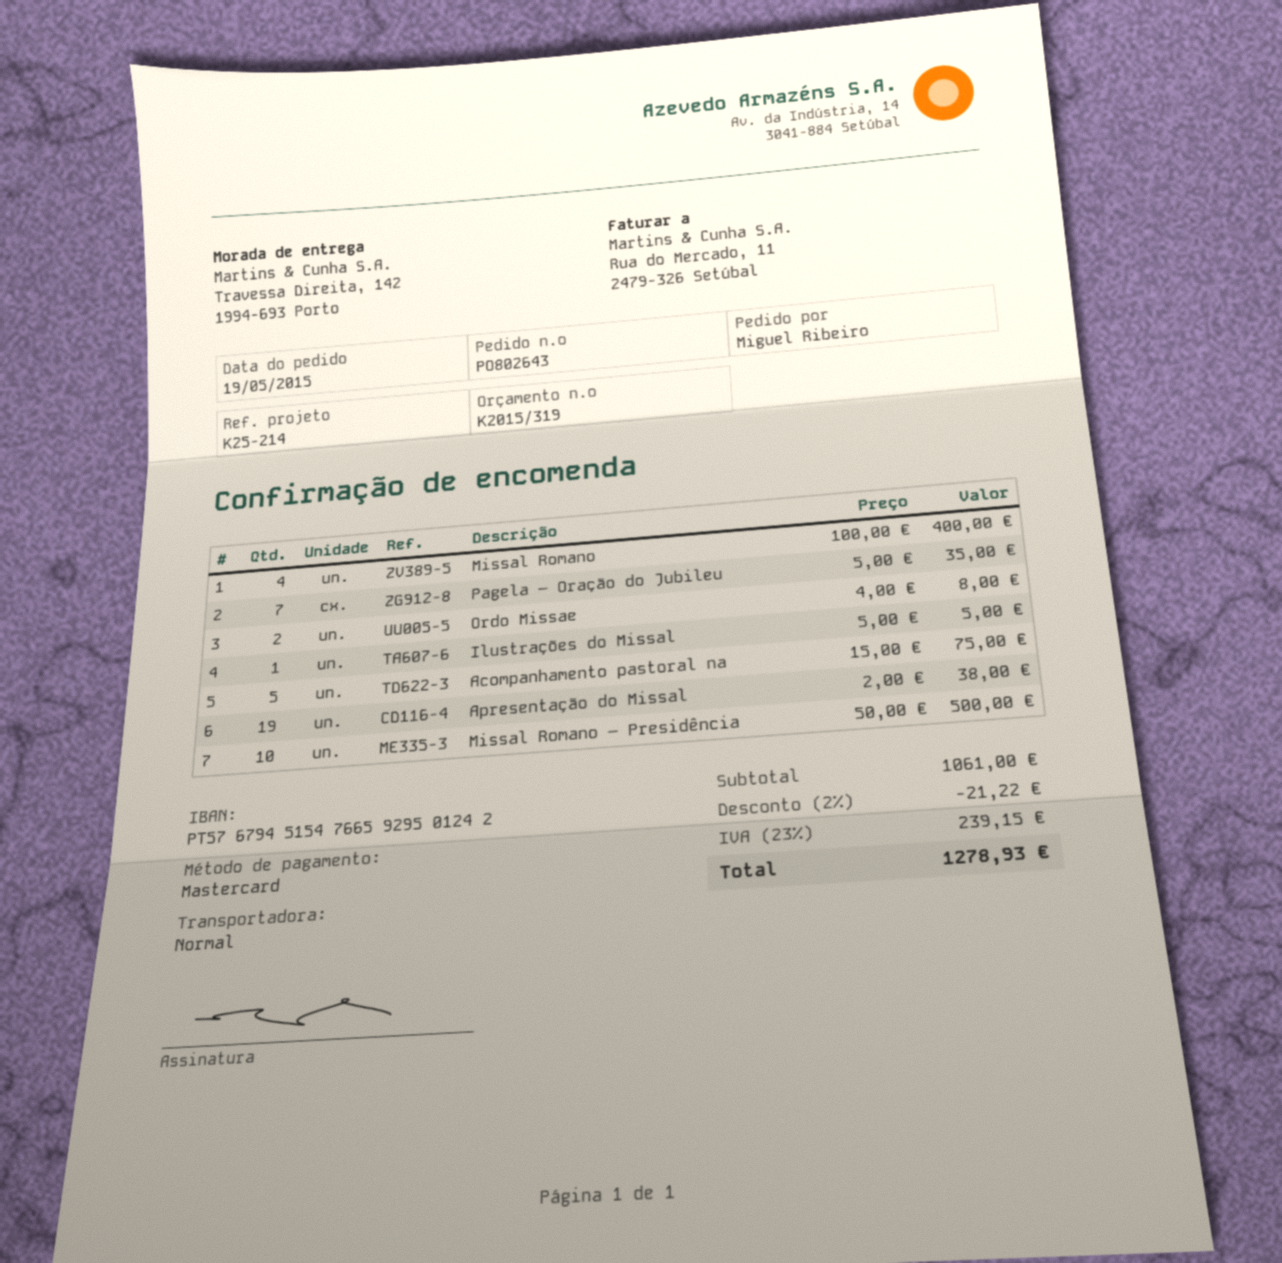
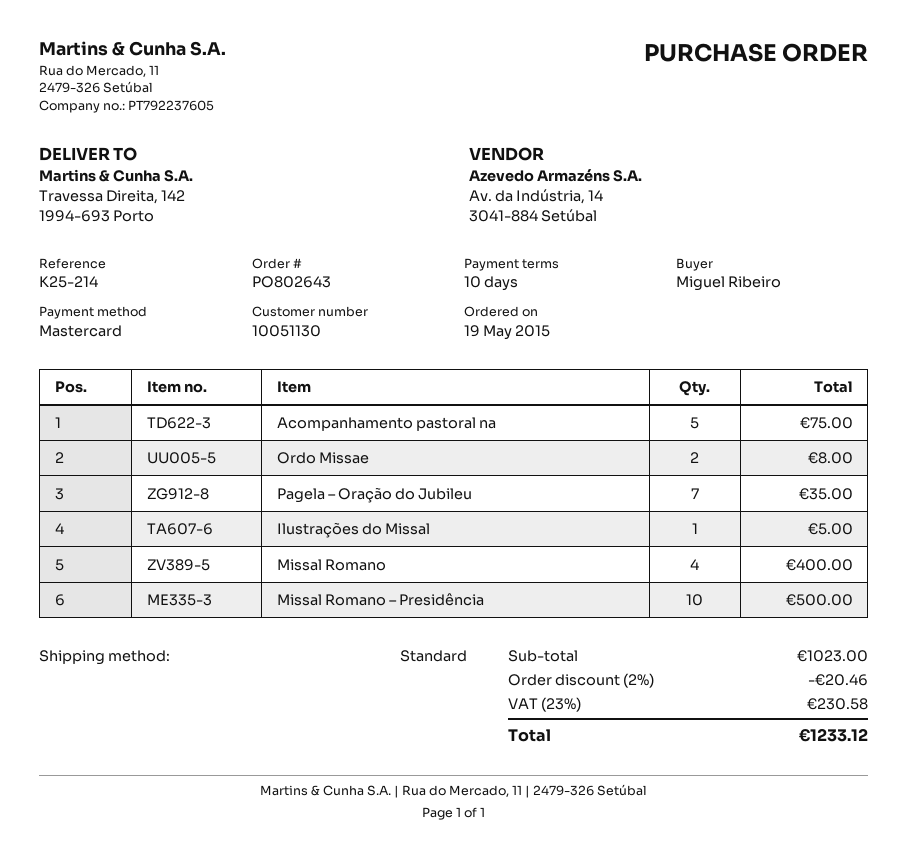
Apresentação do Missal: 19 for 38.00 -> none
subtotal: 1061.00 -> 1023.00
discount: 2% = 21.22 -> 2% = 20.46
tax: 23% = 239.15 -> 23% = 230.58
total: 1278.93 -> 1233.12

